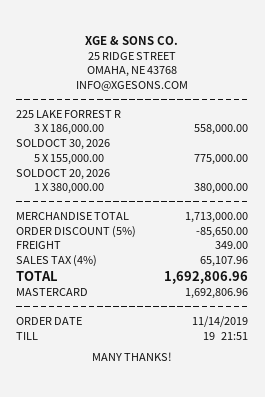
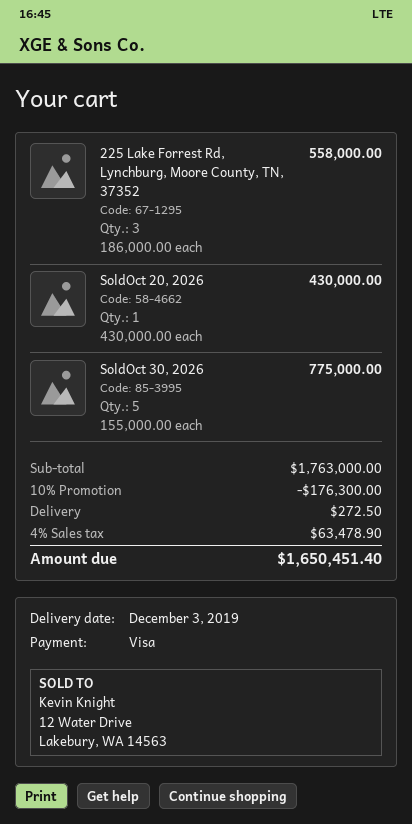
payment method: Mastercard -> Visa
SOLDOCT 20, 2026: 1 x 380000.00 = 380000.00 -> 1 x 430000.00 = 430000.00
subtotal: 1713000.00 -> 1763000.00
discount: 5% = 85650.00 -> 10% = 176300.00
shipping: 349.00 -> 272.50
tax: 4% = 65107.96 -> 4% = 63478.90
total: 1692806.96 -> 1650451.40

